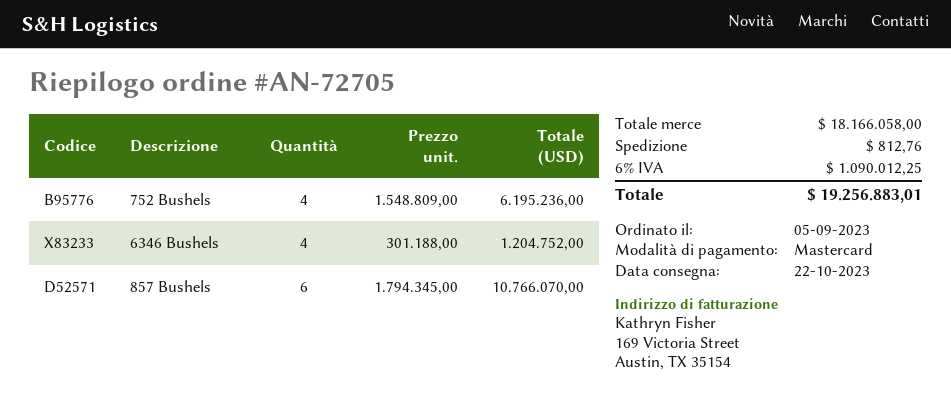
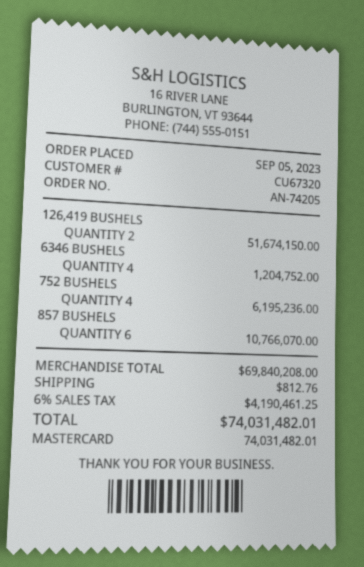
order number: AN-72705 -> AN-74205
126,419 BUSHELS: none -> 2 for 51674150.00
subtotal: 18166058.00 -> 69840208.00
tax: 6% = 1090012.25 -> 6% = 4190461.25
total: 19256883.01 -> 74031482.01

